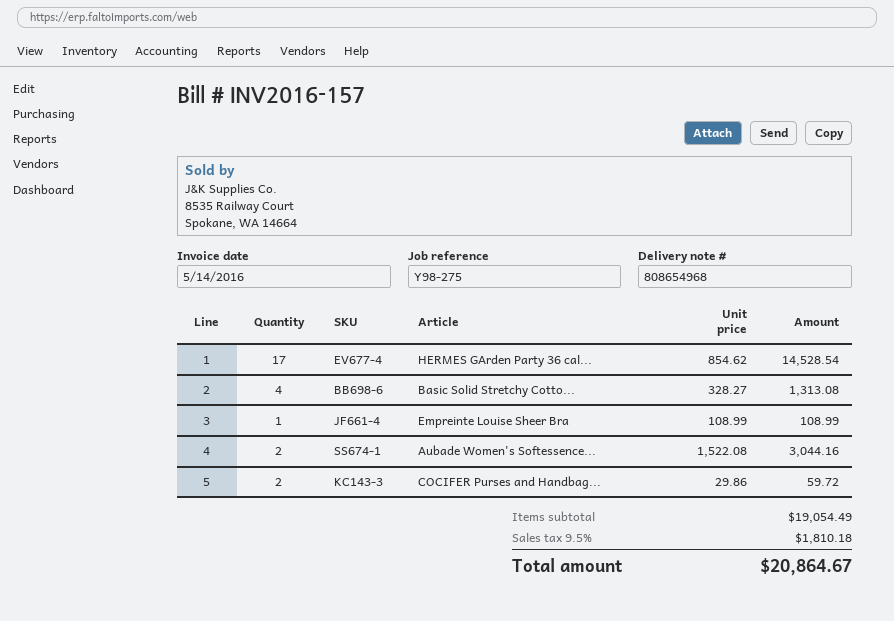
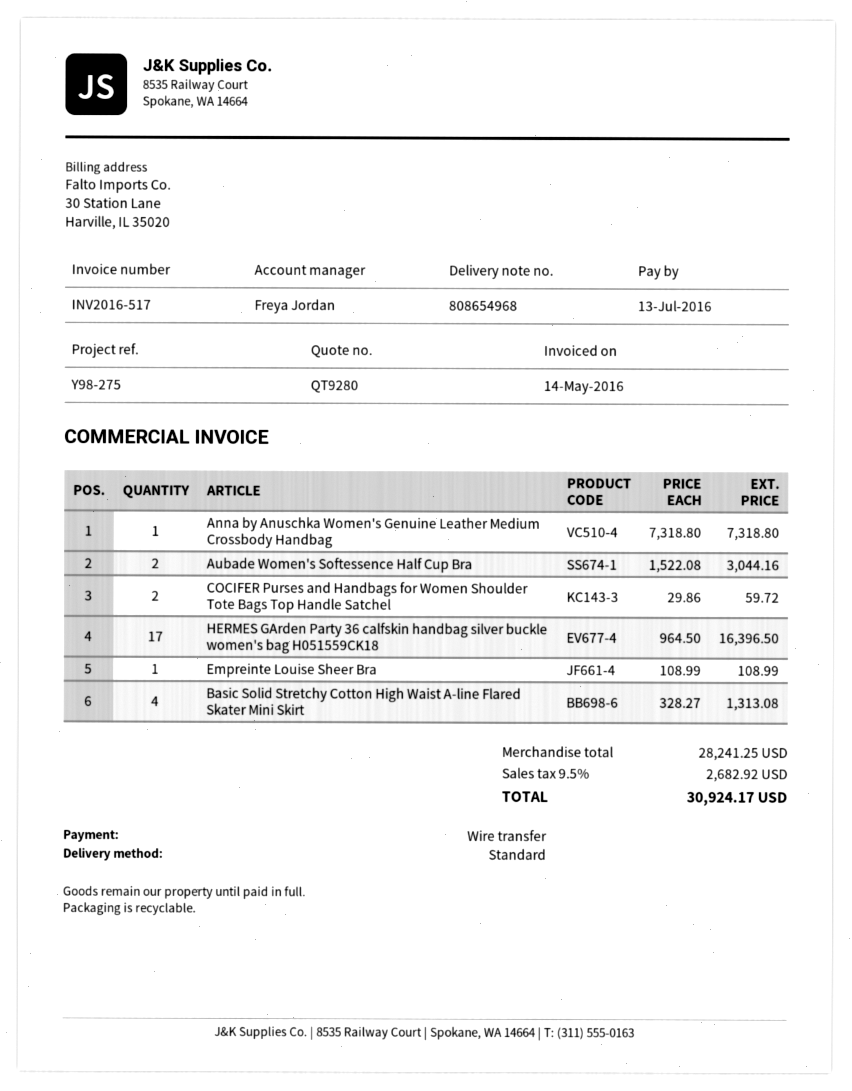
invoice number: INV2016-157 -> INV2016-517
HERMES GArden Party 36 cal...: 17 x 854.62 = 14528.54 -> 17 x 964.50 = 16396.50
Anna by Anuschka Women's Genuine Leather Medium Crossbody Handbag: none -> 1 x 7318.80 = 7318.80
subtotal: 19054.49 -> 28241.25
tax: 9.5% = 1810.18 -> 9.5% = 2682.92
total: 20864.67 -> 30924.17

